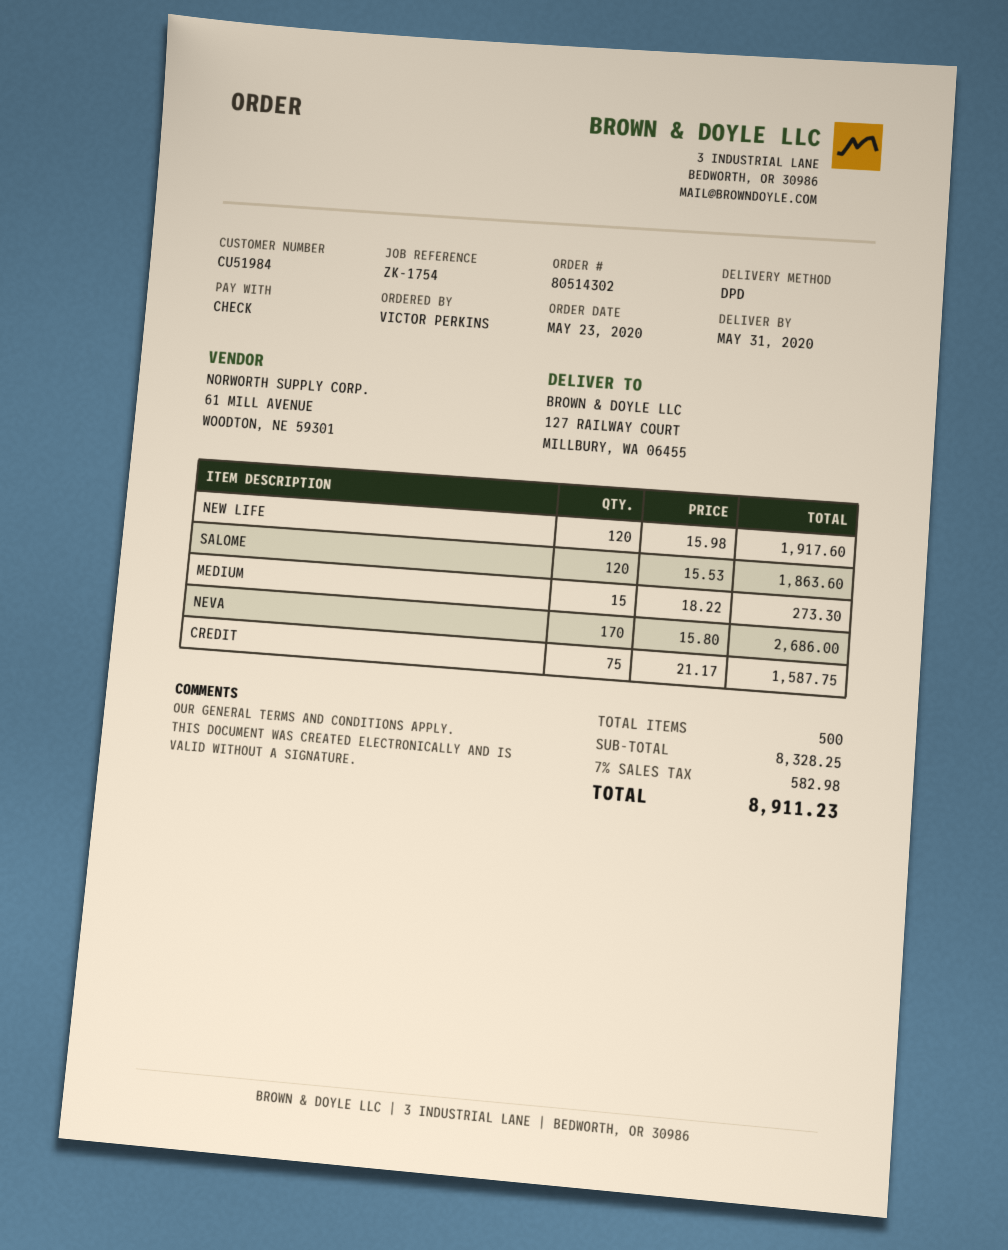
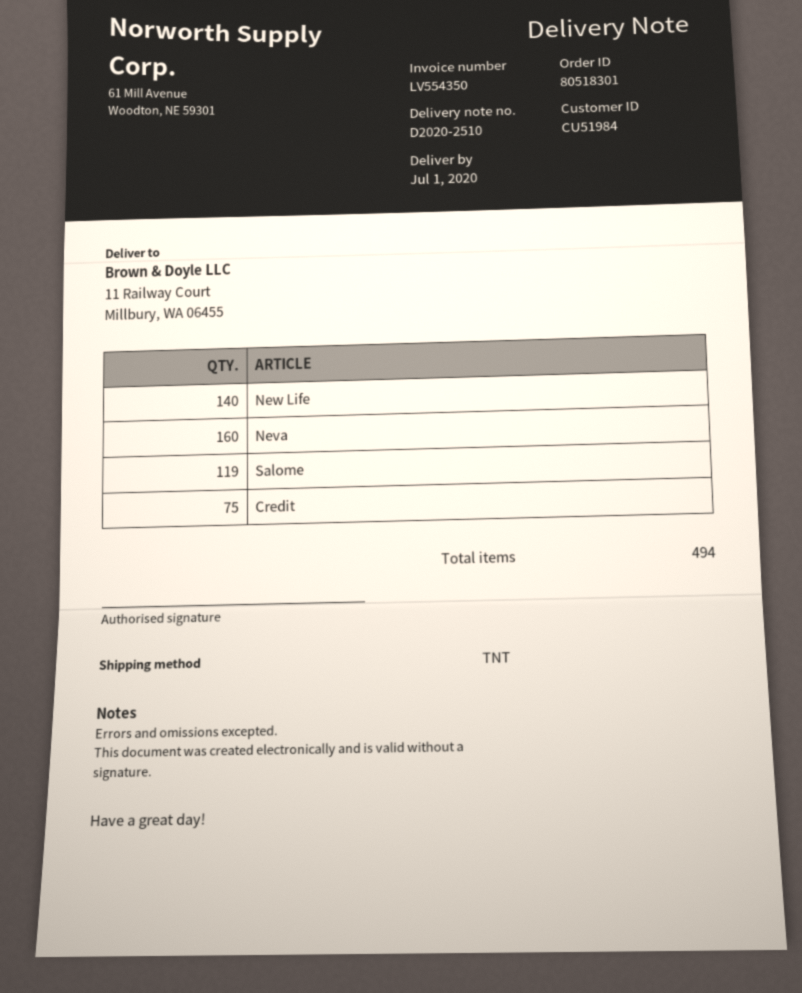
order number: 80514302 -> 80518301
delivery date: 2020-05-31 -> 2020-07-01
shipping method: DPD -> TNT
ship to: 127 RAILWAY COURT, MILLBURY, WA 06455 -> 11 Railway Court, Millbury, WA 06455
NEW LIFE: 120 -> 140
SALOME: 120 -> 119
MEDIUM: 15 -> none
NEVA: 170 -> 160
total quantity: 500 -> 494

